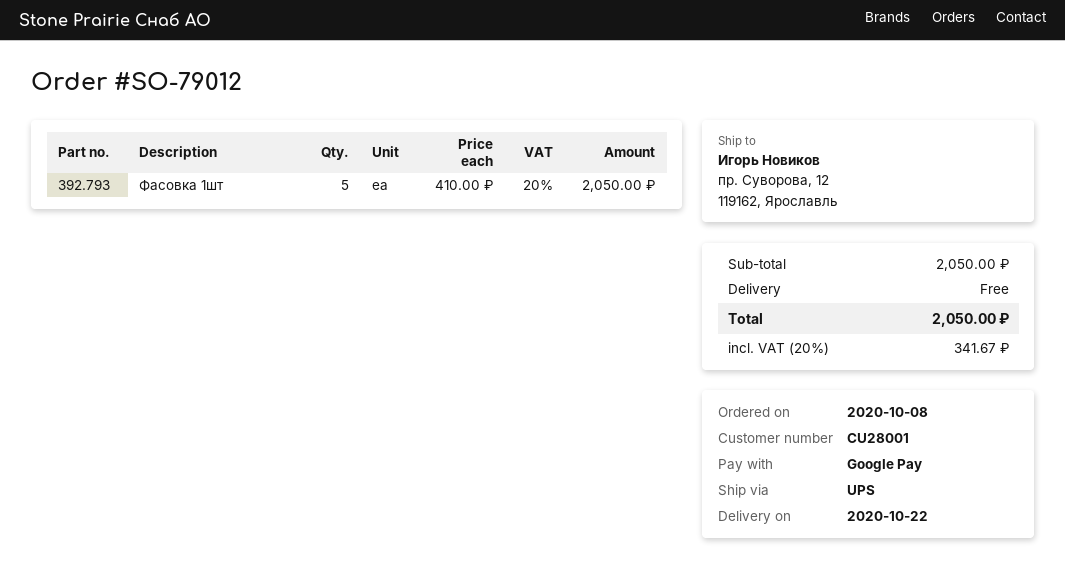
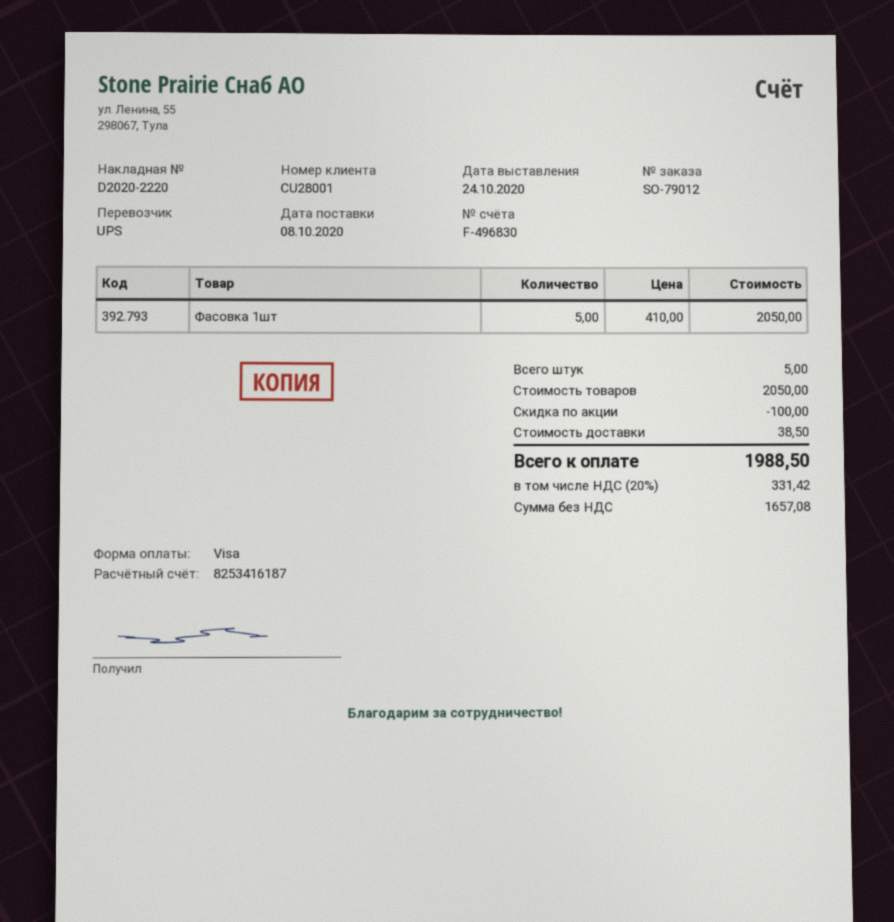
delivery date: 2020-10-22 -> 2020-10-08
payment method: Google Pay -> Visa
discount: none -> 100.00
shipping: 0.00 -> 38.50
tax: 20% = 341.67 -> 20% = 331.42
total: 2050.00 -> 1988.50

